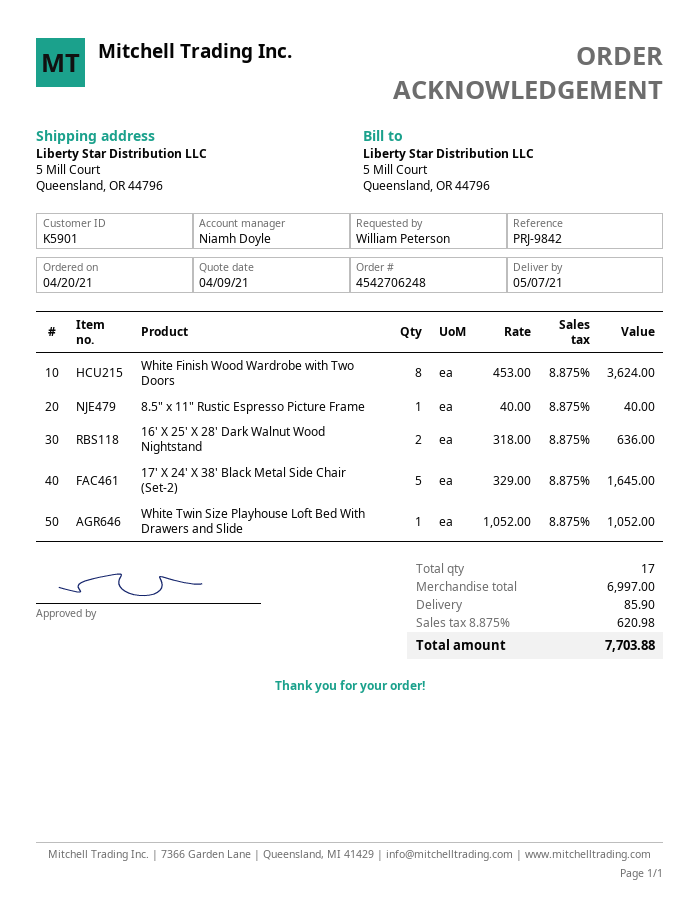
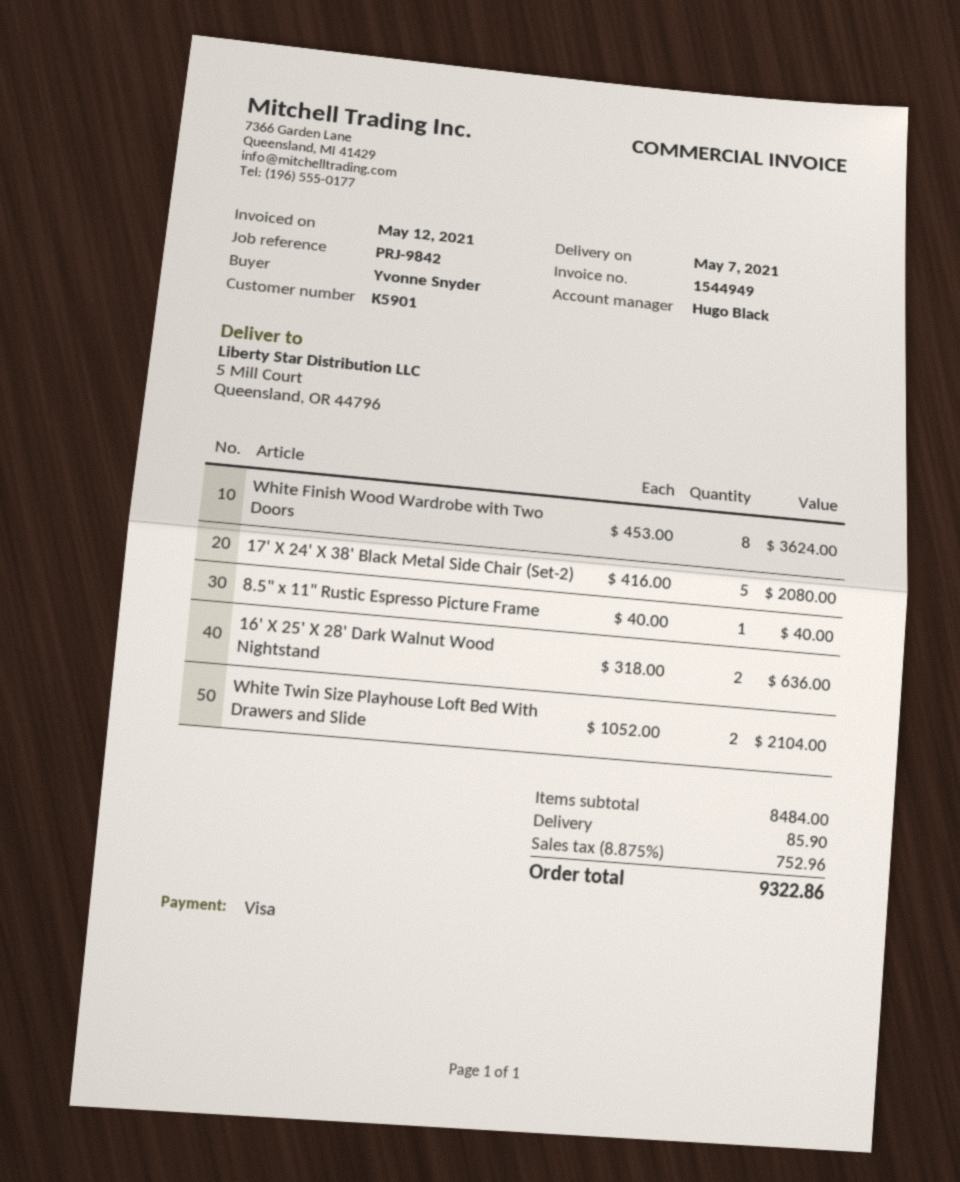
ordered by: William Peterson -> Yvonne Snyder
sales rep: Niamh Doyle -> Hugo Black
17' X 24' X 38' Black Metal Side Chair (Set-2): 5 x 329.00 = 1645.00 -> 5 x 416.00 = 2080.00
White Twin Size Playhouse Loft Bed With Drawers and Slide: 1 x 1052.00 = 1052.00 -> 2 x 1052.00 = 2104.00
subtotal: 6997.00 -> 8484.00
tax: 8.875% = 620.98 -> 8.875% = 752.96
total: 7703.88 -> 9322.86

